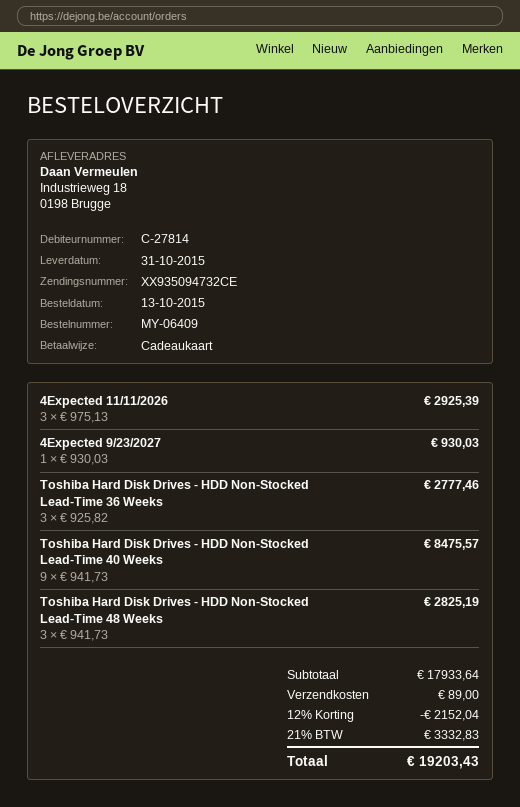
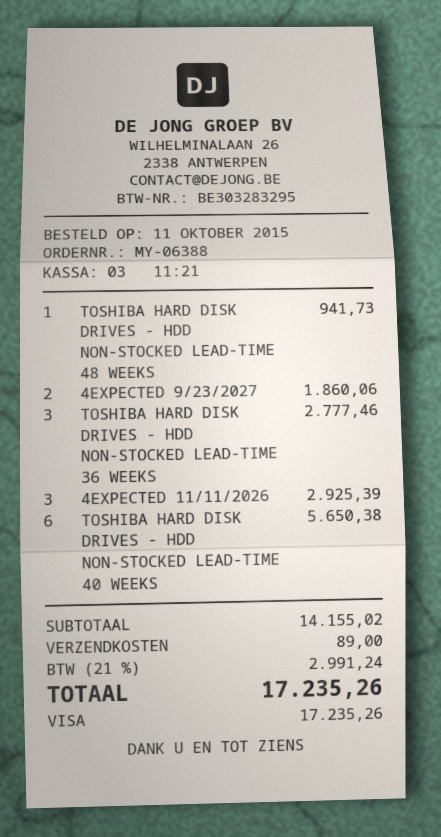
order number: MY-06409 -> MY-06388
order date: 2015-10-13 -> 2015-10-11
payment method: gift card -> Visa
4Expected 9/23/2027: 1 for 930.03 -> 2 for 1860.06
Toshiba Hard Disk Drives - HDD Non-Stocked Lead-Time 40 Weeks: 9 for 8475.57 -> 6 for 5650.38
Toshiba Hard Disk Drives - HDD Non-Stocked Lead-Time 48 Weeks: 3 for 2825.19 -> 1 for 941.73
subtotal: 17933.64 -> 14155.02
discount: 12% = 2152.04 -> none
tax: 21% = 3332.83 -> 21% = 2991.24
total: 19203.43 -> 17235.26

